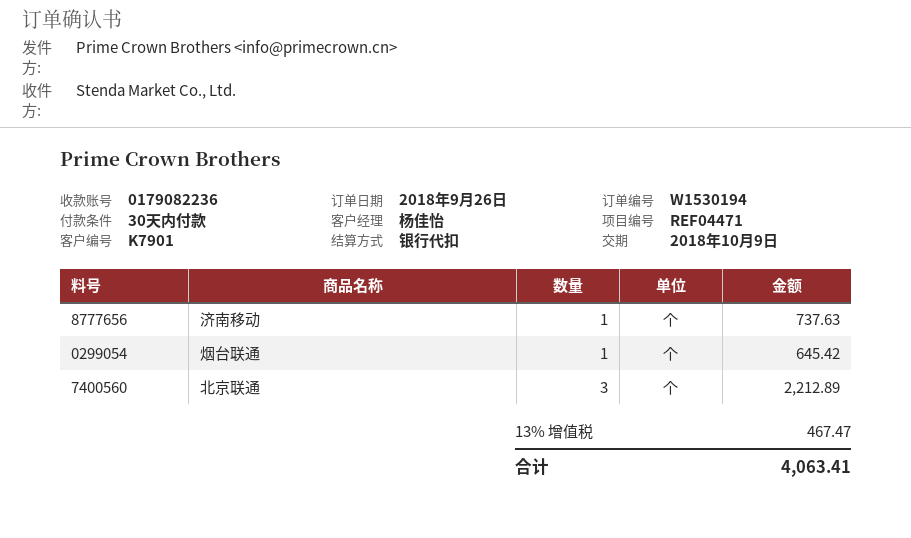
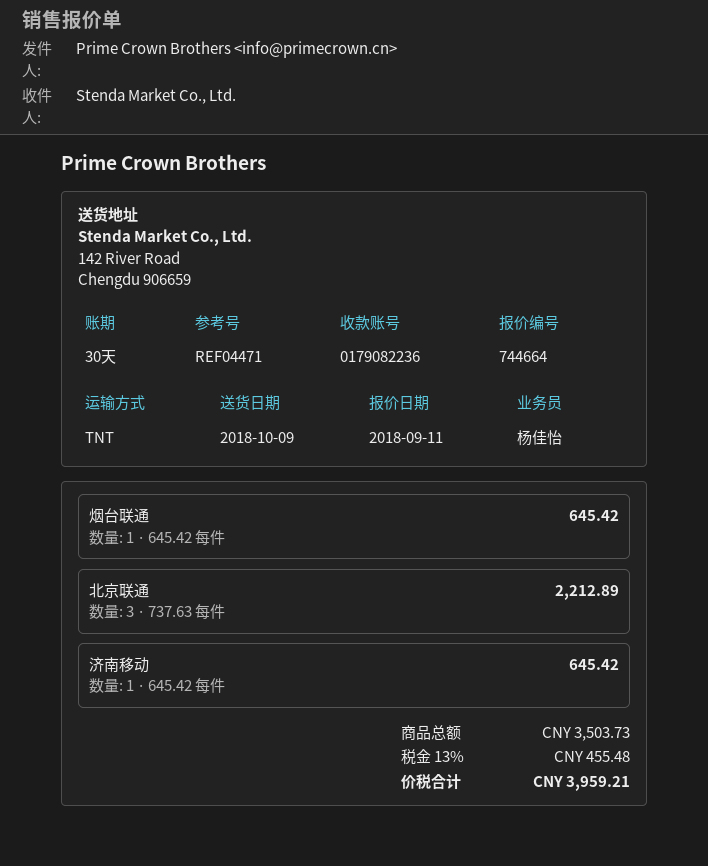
济南移动: 1 for 737.63 -> 1 for 645.42
tax: 13% = 467.47 -> 13% = 455.48
total: 4063.41 -> 3959.21

